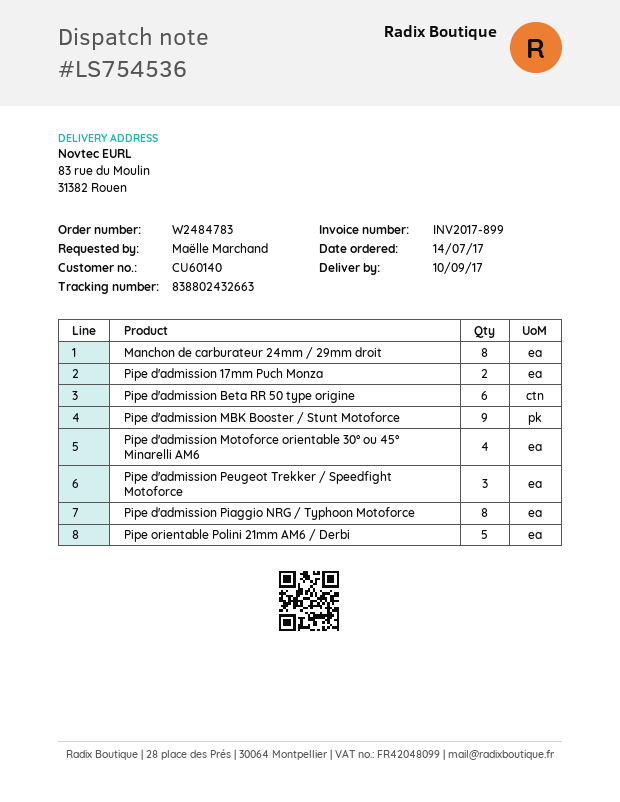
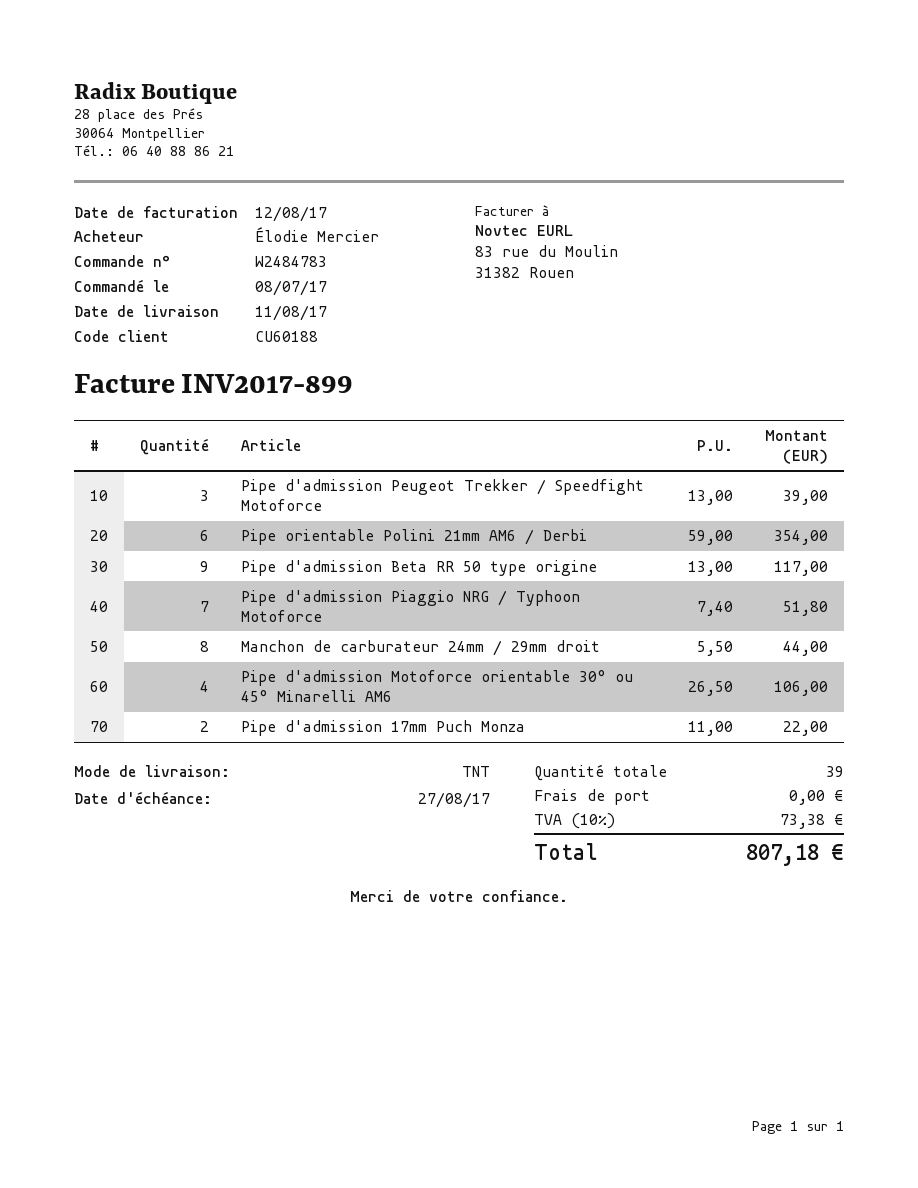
order date: 2017-07-14 -> 2017-07-08
delivery date: 2017-09-10 -> 2017-08-11
customer number: CU60140 -> CU60188
ordered by: Maëlle Marchand -> Élodie Mercier
Pipe d'admission Beta RR 50 type origine: 6 -> 9
Pipe d'admission MBK Booster / Stunt Motoforce: 9 -> none
Pipe d'admission Piaggio NRG / Typhoon Motoforce: 8 -> 7
Pipe orientable Polini 21mm AM6 / Derbi: 5 -> 6

